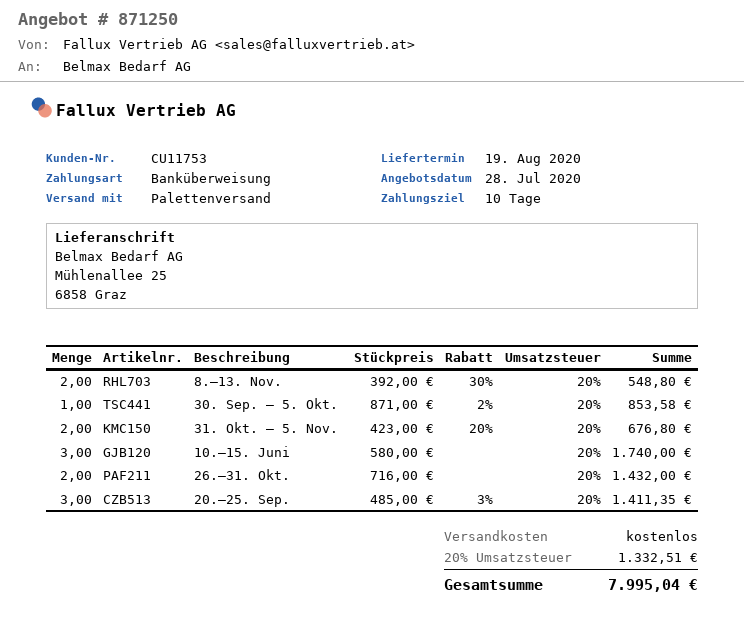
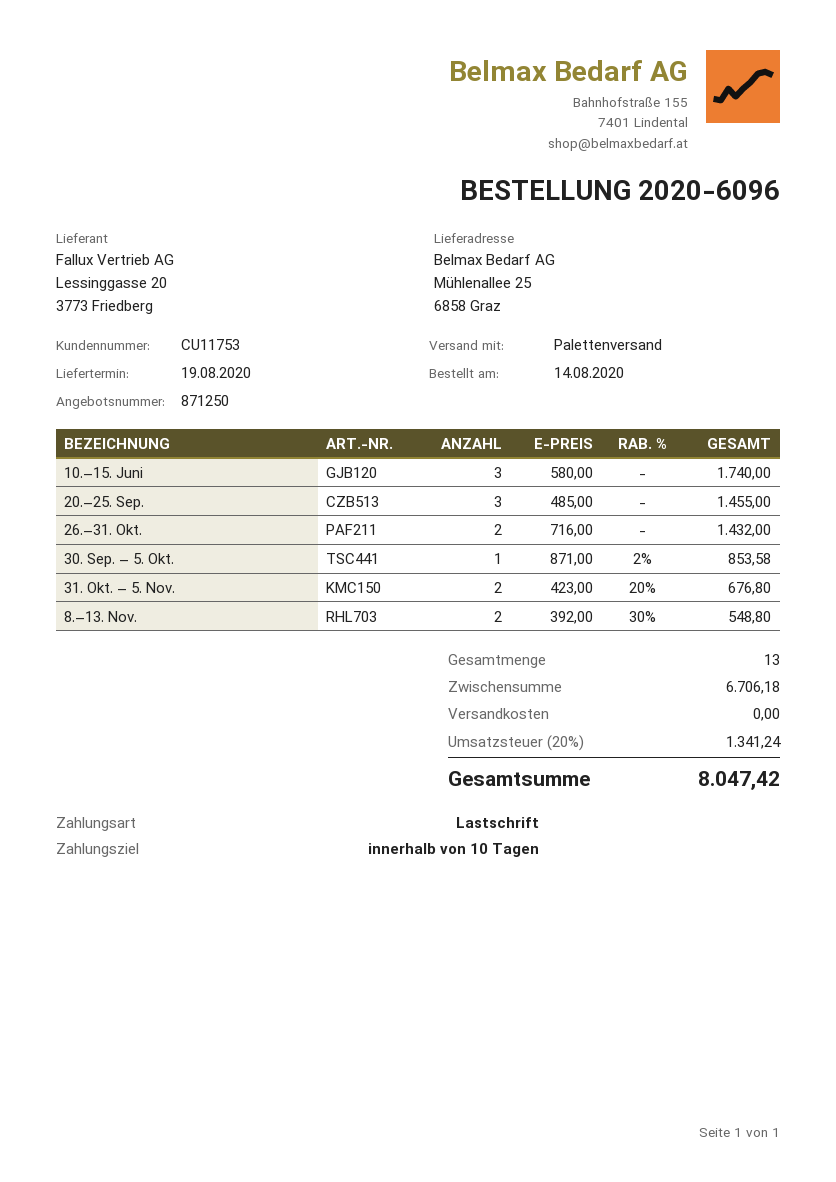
payment method: bank transfer -> direct debit
20.–25. Sep.: 3 x 485.00 - 3% = 1411.35 -> 3 x 485.00 = 1455.00
tax: 20% = 1332.51 -> 20% = 1341.24
total: 7995.04 -> 8047.42

